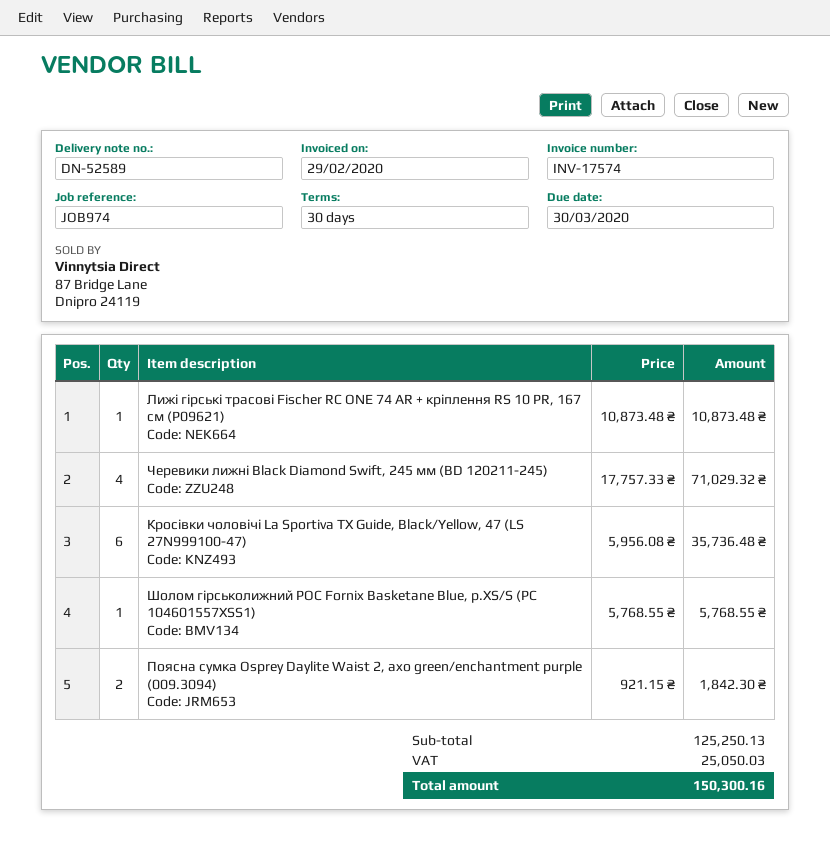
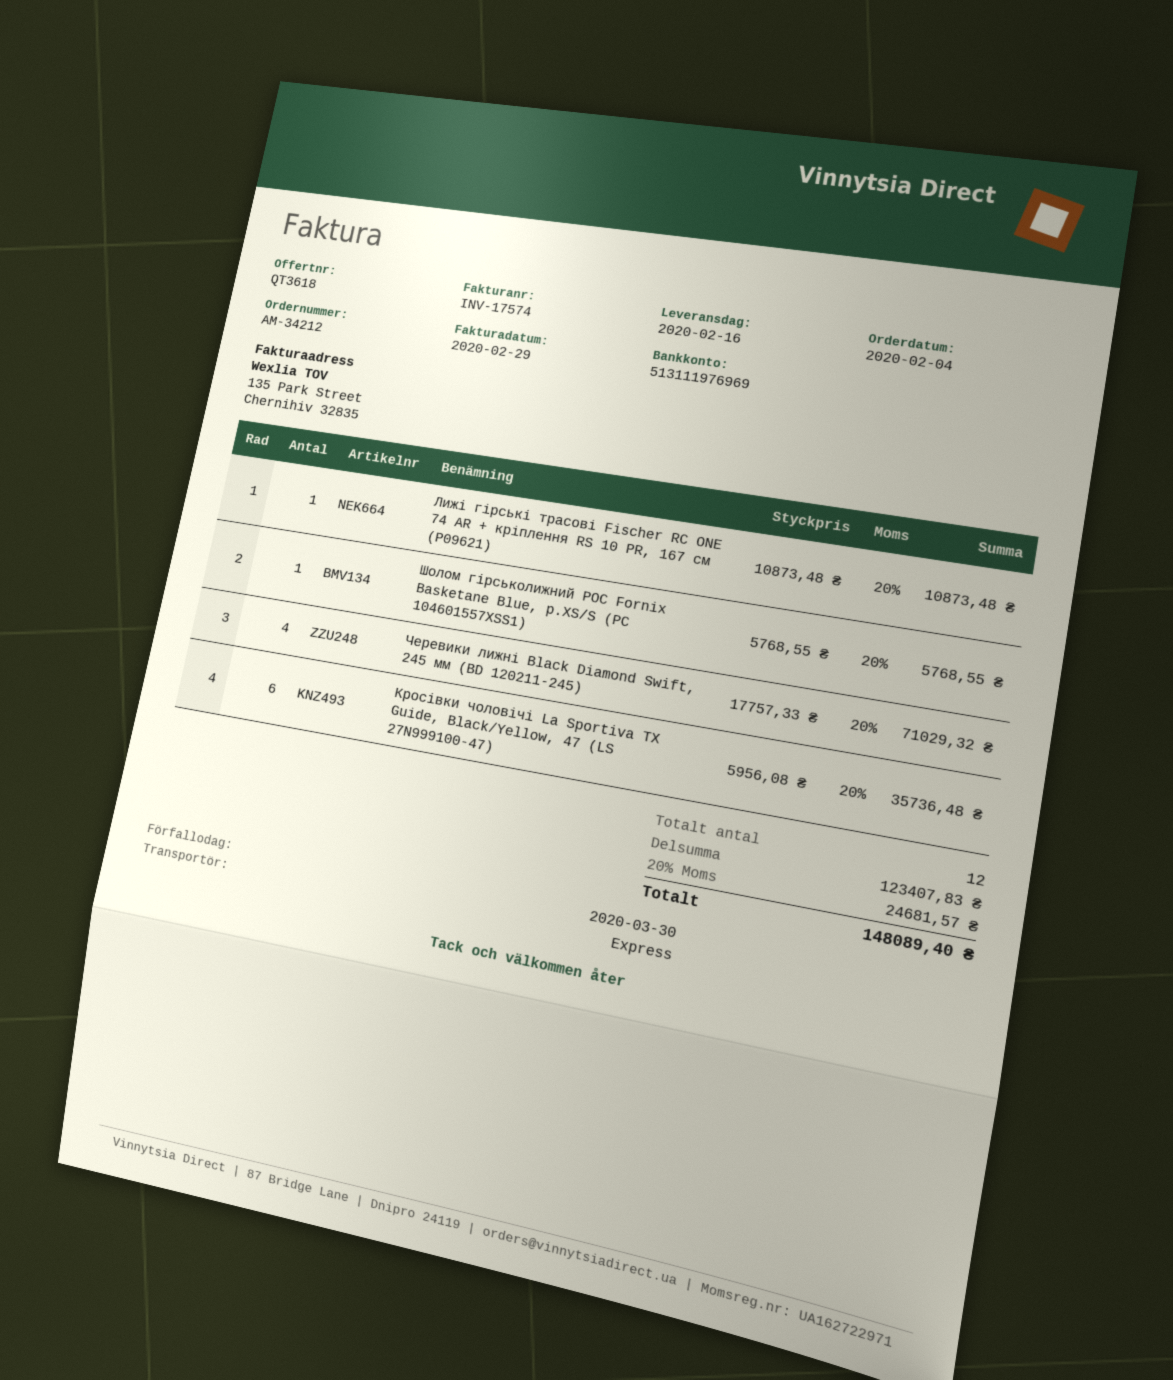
Поясна сумка Osprey Daylite Waist 2, axo green/enchantment purple (009.3094): 2 x 921.15 = 1842.30 -> none
subtotal: 125250.13 -> 123407.83
tax: 25050.03 -> 24681.57
total: 150300.16 -> 148089.40

